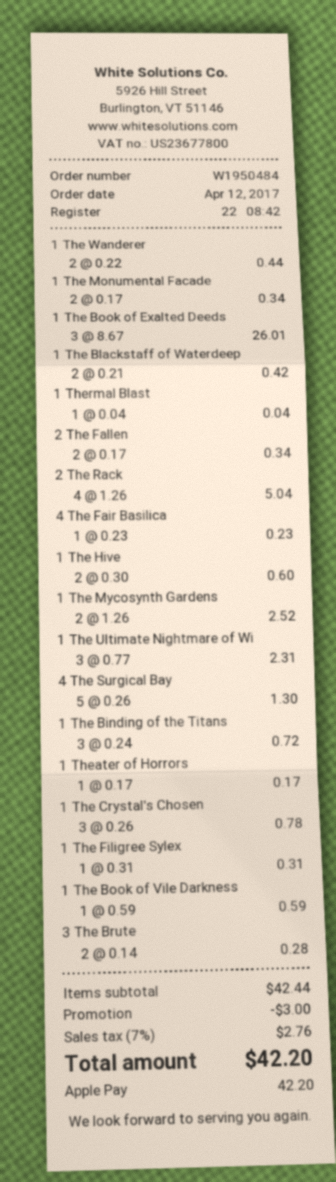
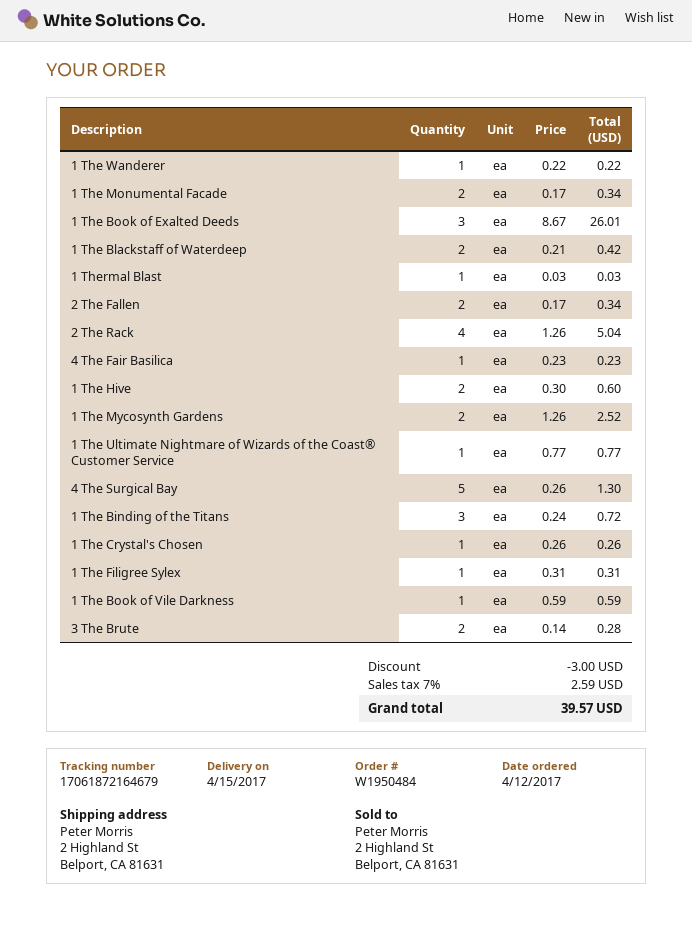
1 The Wanderer: 2 x 0.22 = 0.44 -> 1 x 0.22 = 0.22
1 Thermal Blast: 1 x 0.04 = 0.04 -> 1 x 0.03 = 0.03
1 The Ultimate Nightmare of Wi: 3 x 0.77 = 2.31 -> 1 x 0.77 = 0.77
1 Theater of Horrors: 1 x 0.17 = 0.17 -> none
1 The Crystal's Chosen: 3 x 0.26 = 0.78 -> 1 x 0.26 = 0.26
tax: 7% = 2.76 -> 7% = 2.59
total: 42.20 -> 39.57

